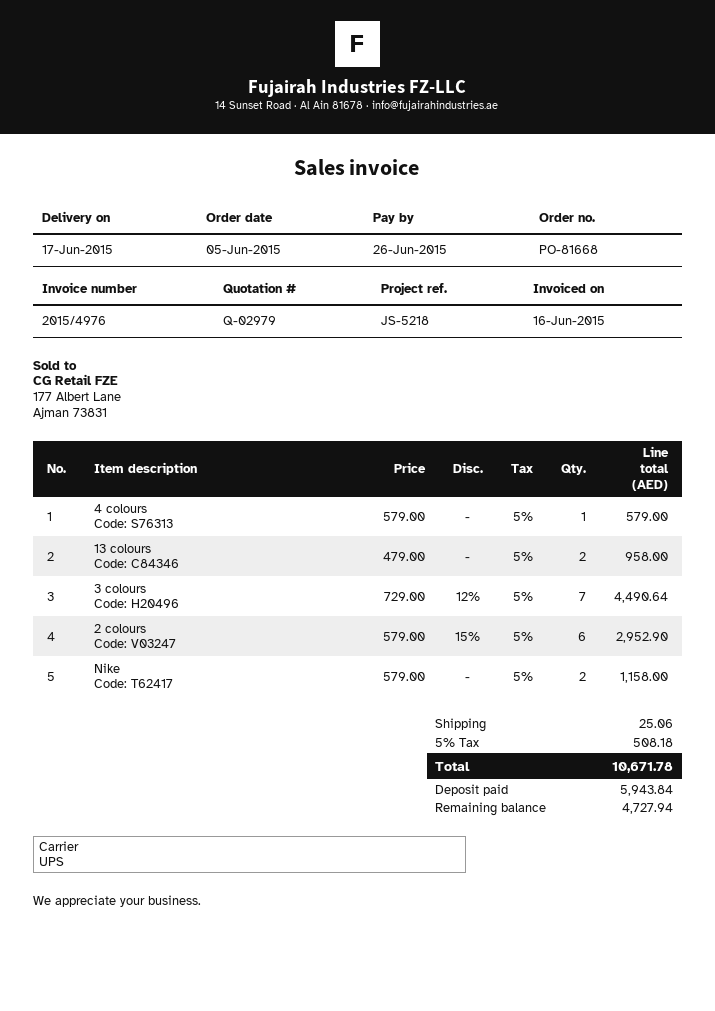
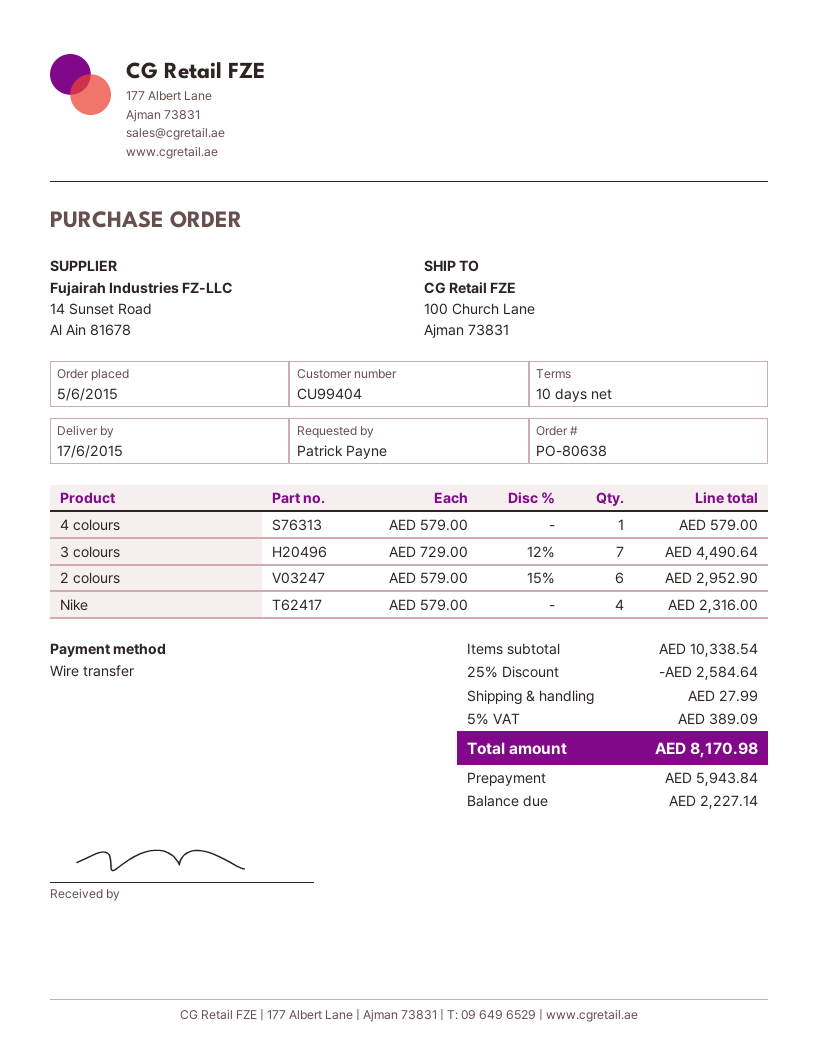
order number: PO-81668 -> PO-80638
13 colours: 2 x 479.00 = 958.00 -> none
Nike: 2 x 579.00 = 1158.00 -> 4 x 579.00 = 2316.00
discount: none -> 25% = 2584.64
shipping: 25.06 -> 27.99
tax: 5% = 508.18 -> 5% = 389.09
total: 10671.78 -> 8170.98
balance: 4727.94 -> 2227.14

